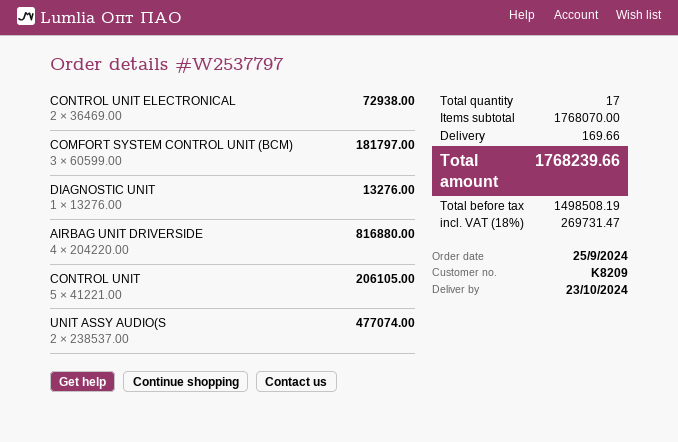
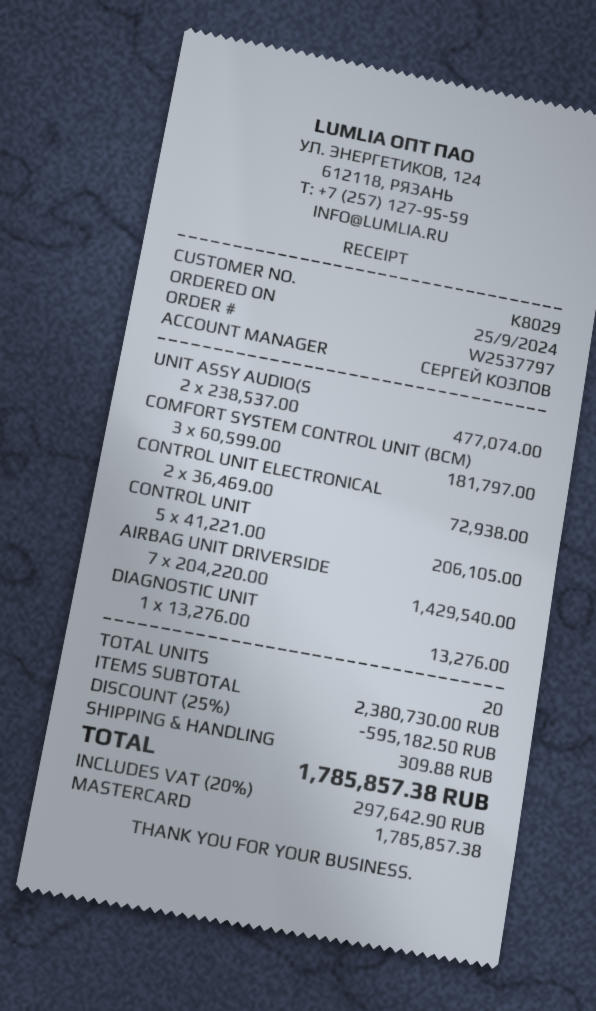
customer number: K8209 -> K8029
AIRBAG UNIT DRIVERSIDE: 4 x 204220.00 = 816880.00 -> 7 x 204220.00 = 1429540.00
total quantity: 17 -> 20
subtotal: 1768070.00 -> 2380730.00
discount: none -> 25% = 595182.50
shipping: 169.66 -> 309.88
tax: 18% = 269731.47 -> 20% = 297642.90
total: 1768239.66 -> 1785857.38

